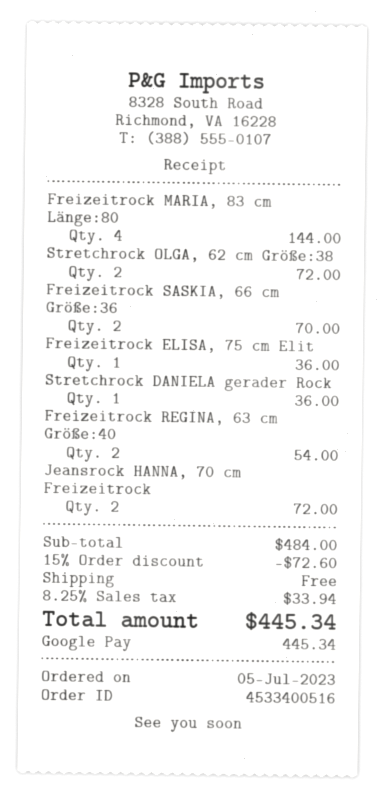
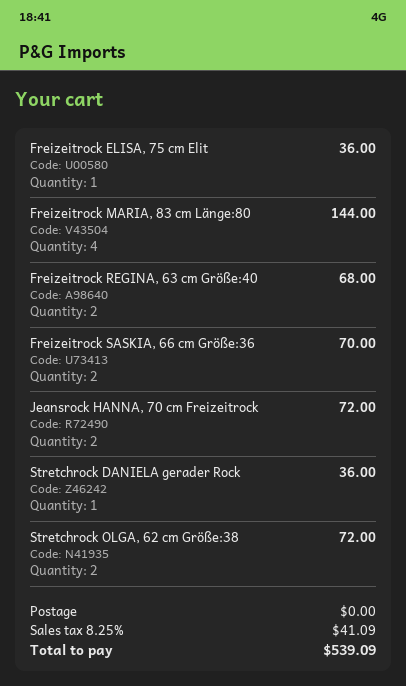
Freizeitrock REGINA, 63 cm Größe:40: 2 for 54.00 -> 2 for 68.00
discount: 15% = 72.60 -> none
tax: 8.25% = 33.94 -> 8.25% = 41.09
total: 445.34 -> 539.09

